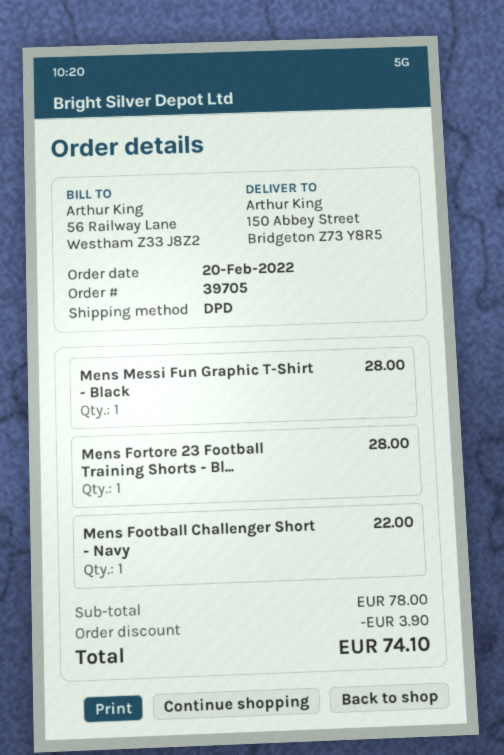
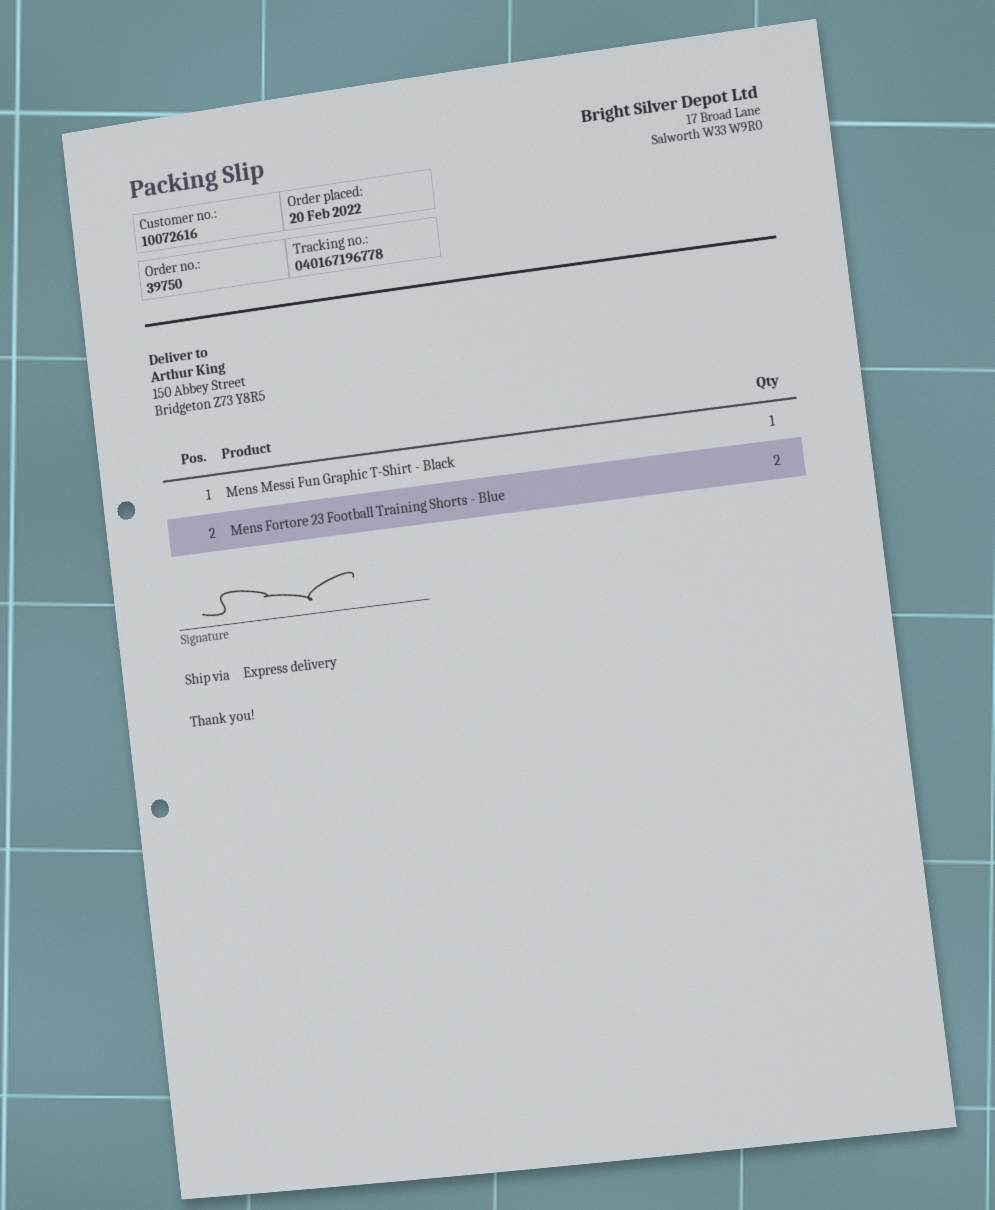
order number: 39705 -> 39750
shipping method: DPD -> express
Mens Fortore 23 Football Training Shorts - Bl...: 1 -> 2
Mens Football Challenger Short - Navy: 1 -> none

